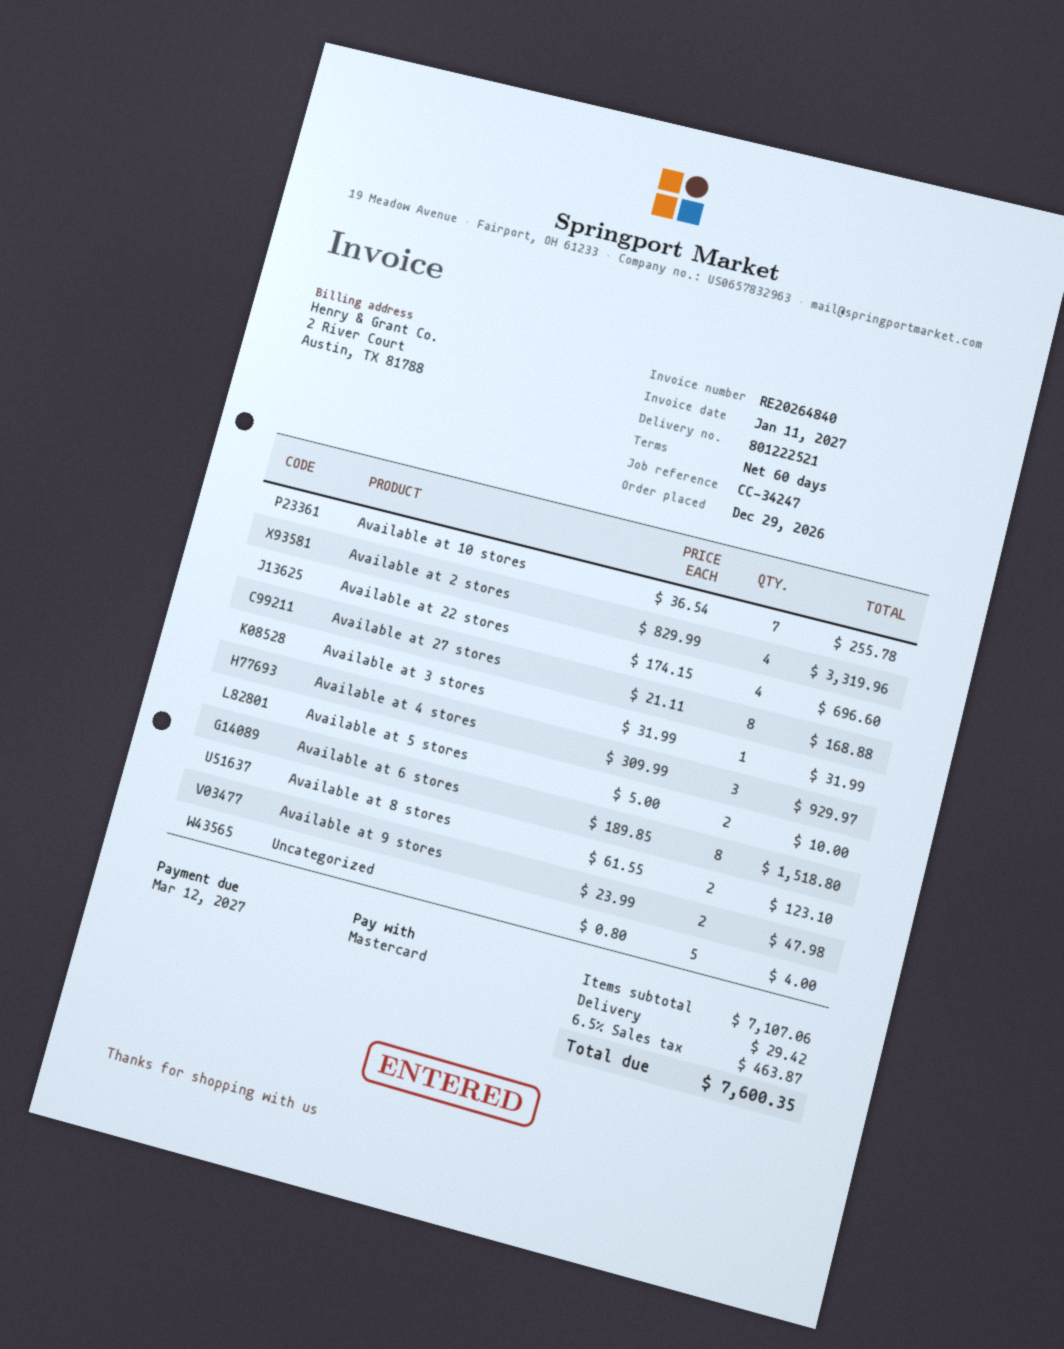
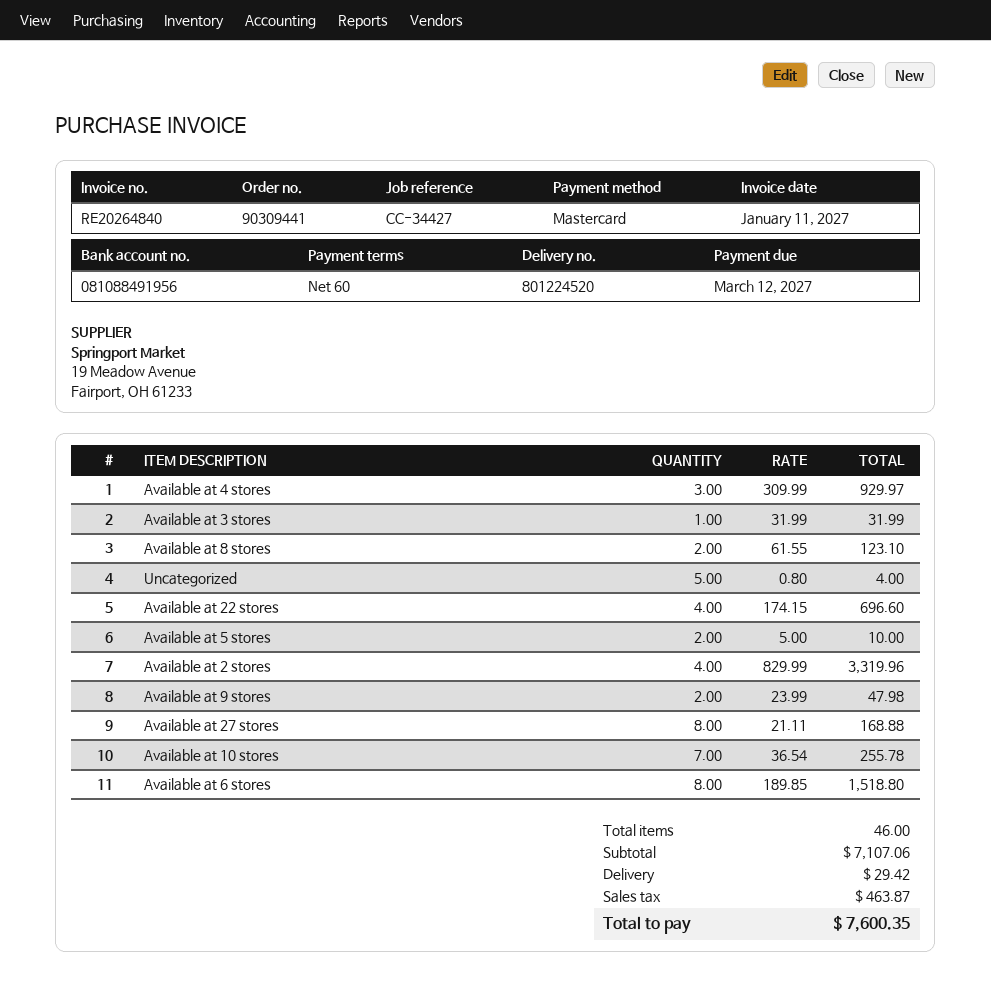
delivery note number: 801222521 -> 801224520
reference: CC-34247 -> CC-34427

